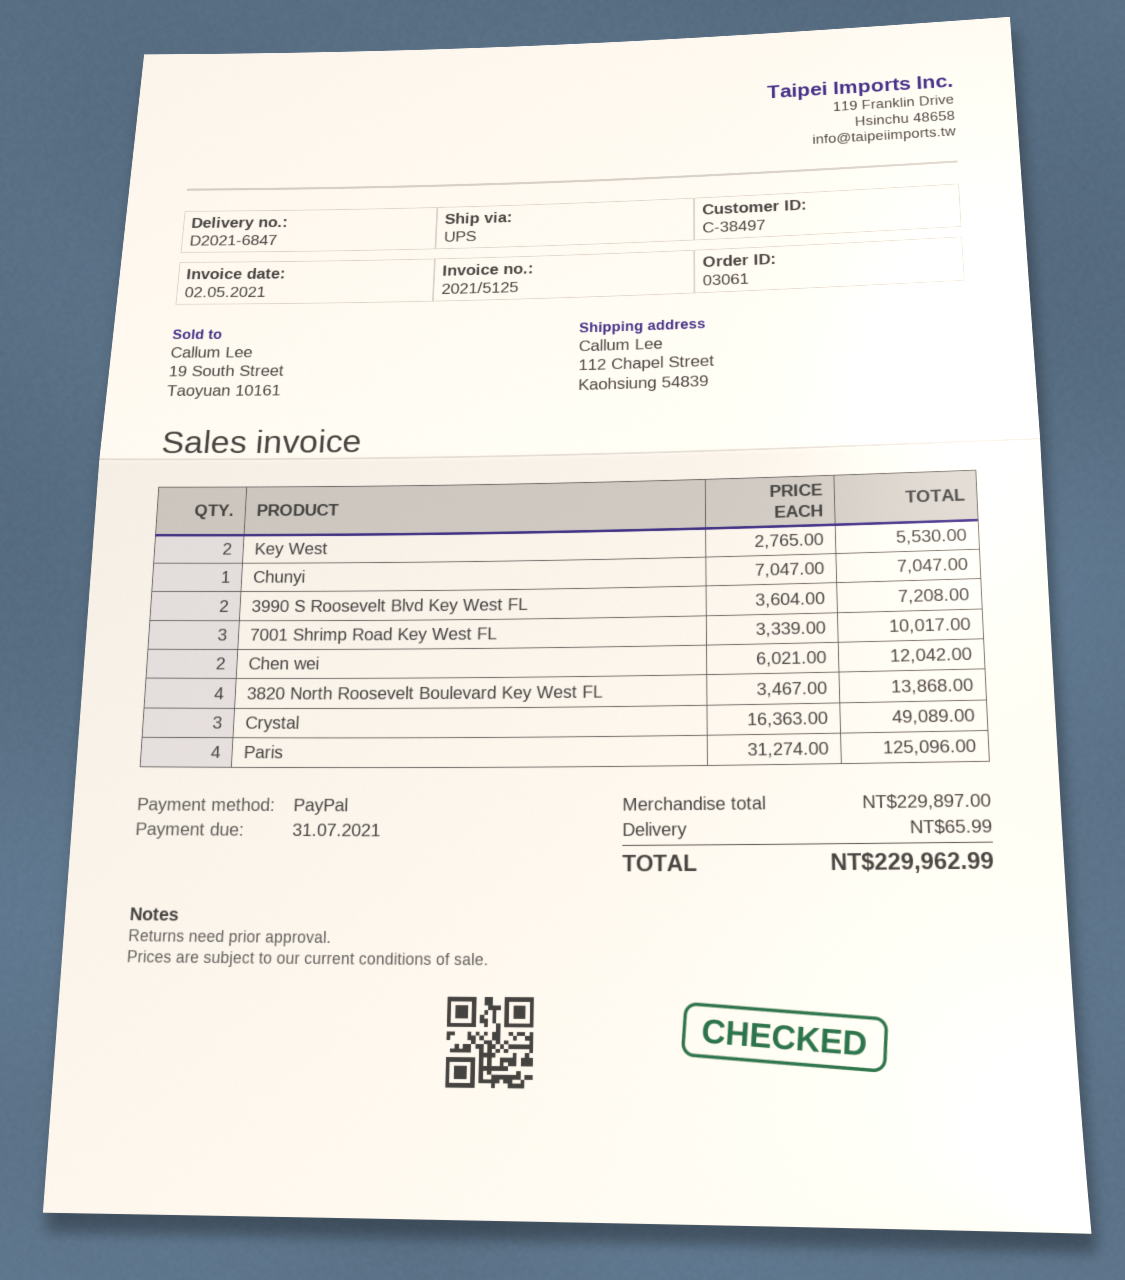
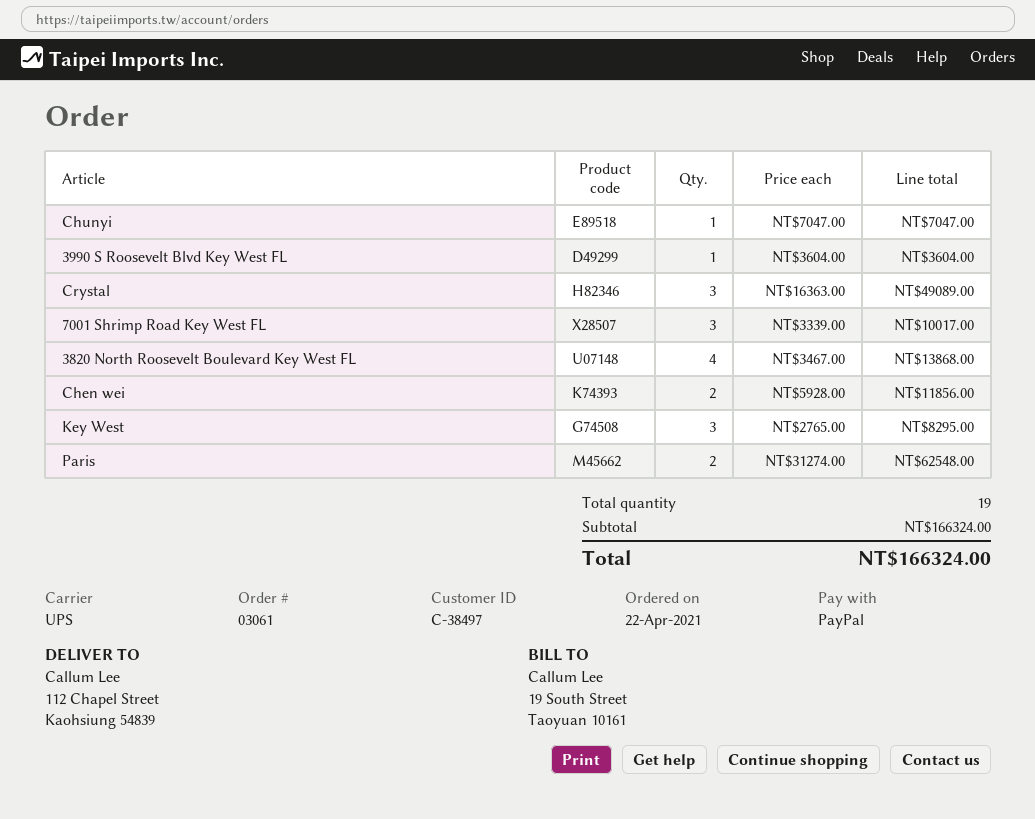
Key West: 2 x 2765.00 = 5530.00 -> 3 x 2765.00 = 8295.00
3990 S Roosevelt Blvd Key West FL: 2 x 3604.00 = 7208.00 -> 1 x 3604.00 = 3604.00
Chen wei: 2 x 6021.00 = 12042.00 -> 2 x 5928.00 = 11856.00
Paris: 4 x 31274.00 = 125096.00 -> 2 x 31274.00 = 62548.00
subtotal: 229897.00 -> 166324.00
shipping: 65.99 -> none
total: 229962.99 -> 166324.00

